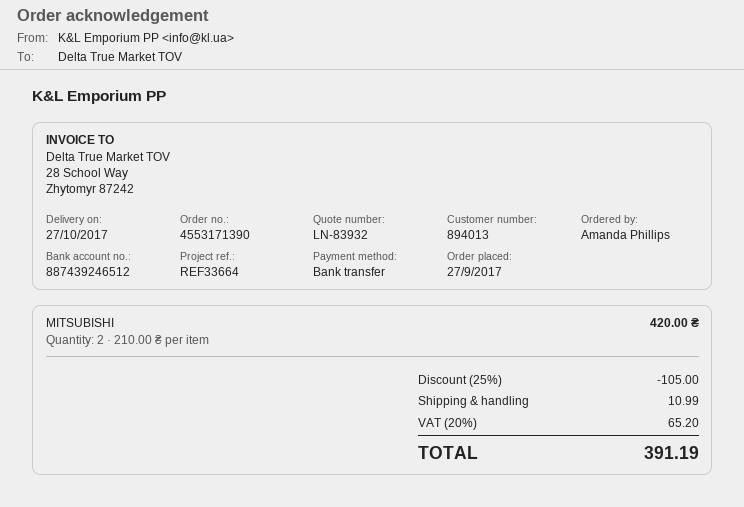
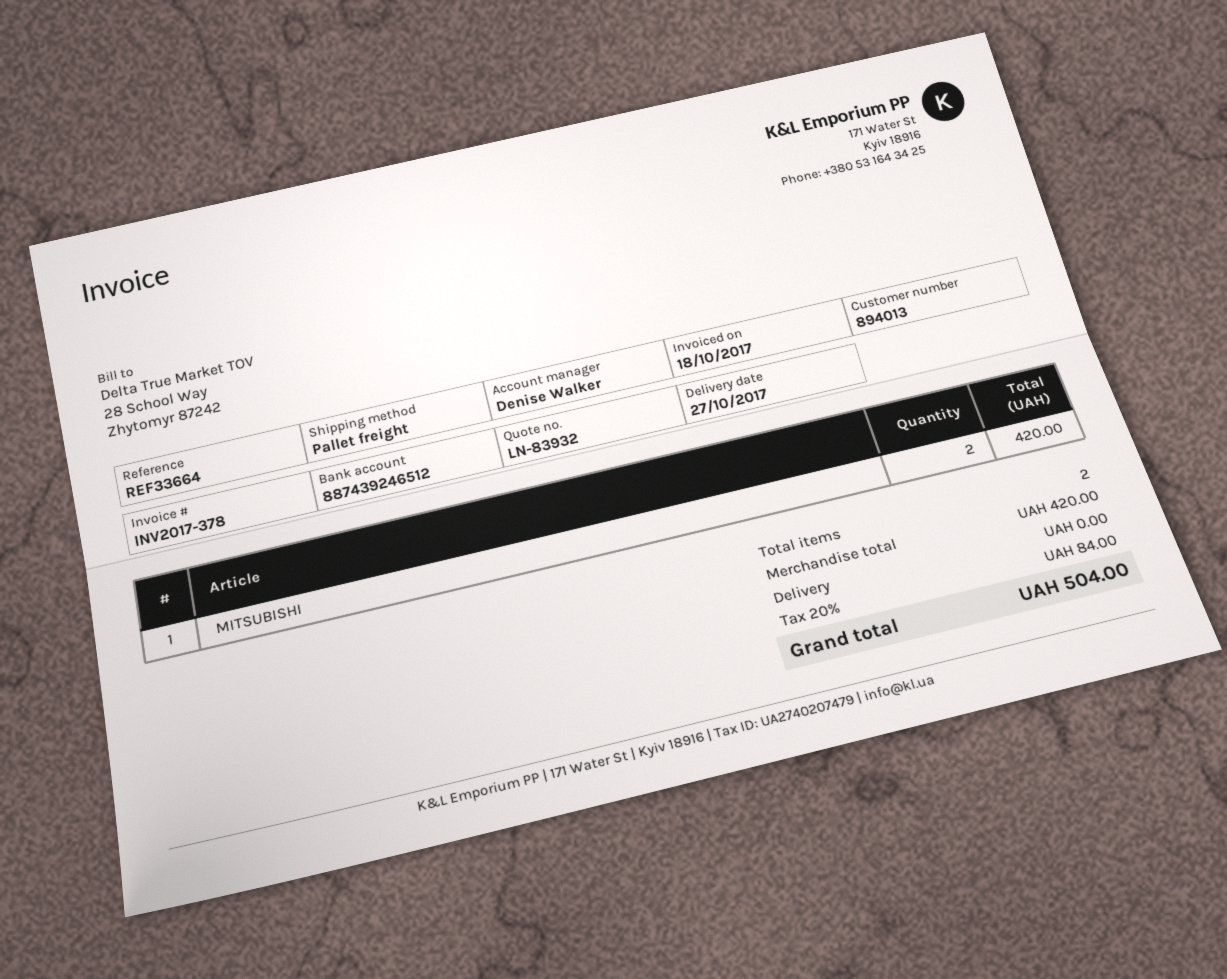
discount: 25% = 105.00 -> none
shipping: 10.99 -> 0.00
tax: 20% = 65.20 -> 20% = 84.00
total: 391.19 -> 504.00

